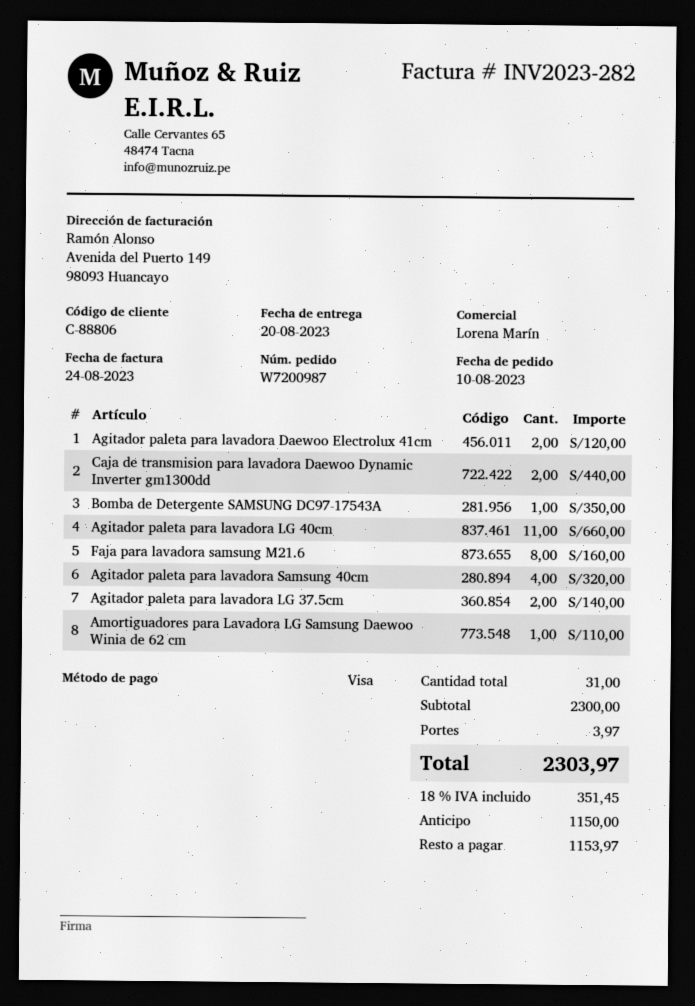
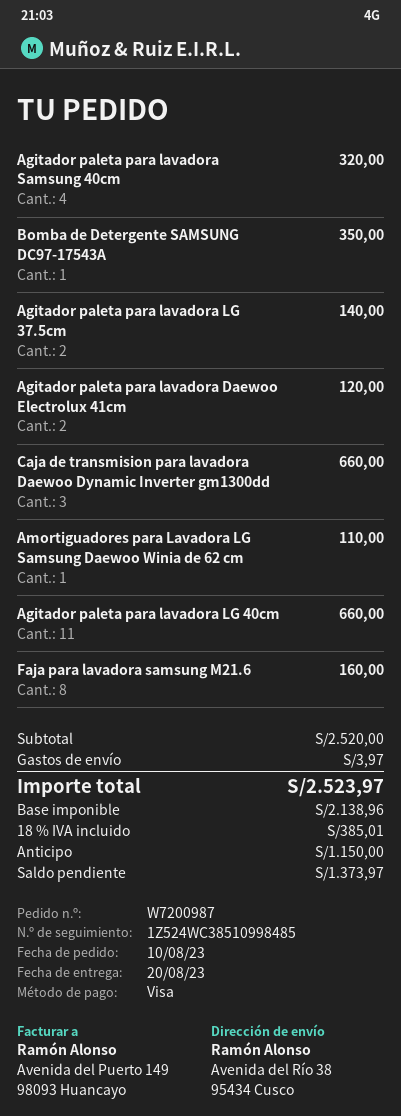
Caja de transmision para lavadora Daewoo Dynamic Inverter gm1300dd: 2 for 440.00 -> 3 for 660.00
subtotal: 2300.00 -> 2520.00
tax: 18% = 351.45 -> 18% = 385.01
total: 2303.97 -> 2523.97
balance: 1153.97 -> 1373.97

